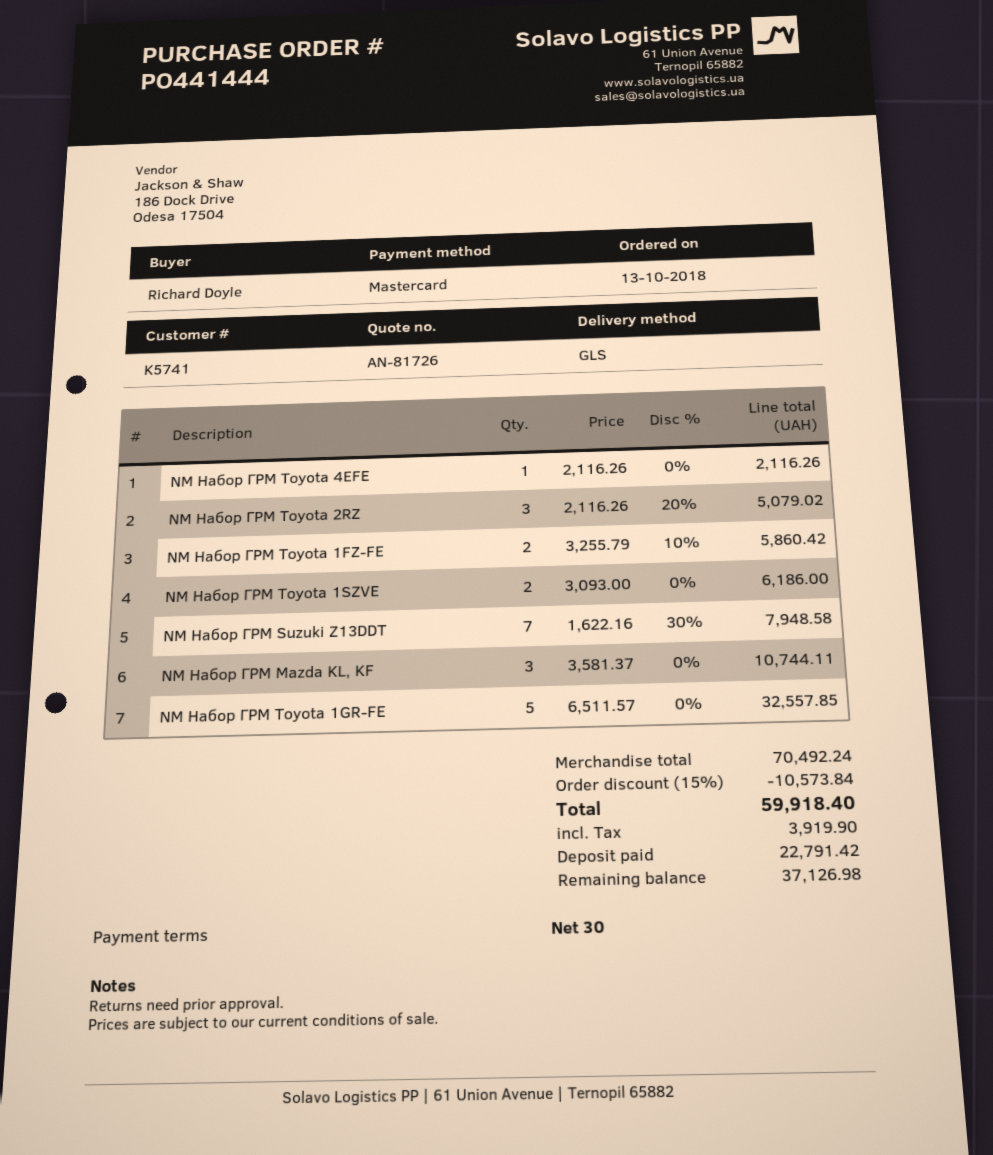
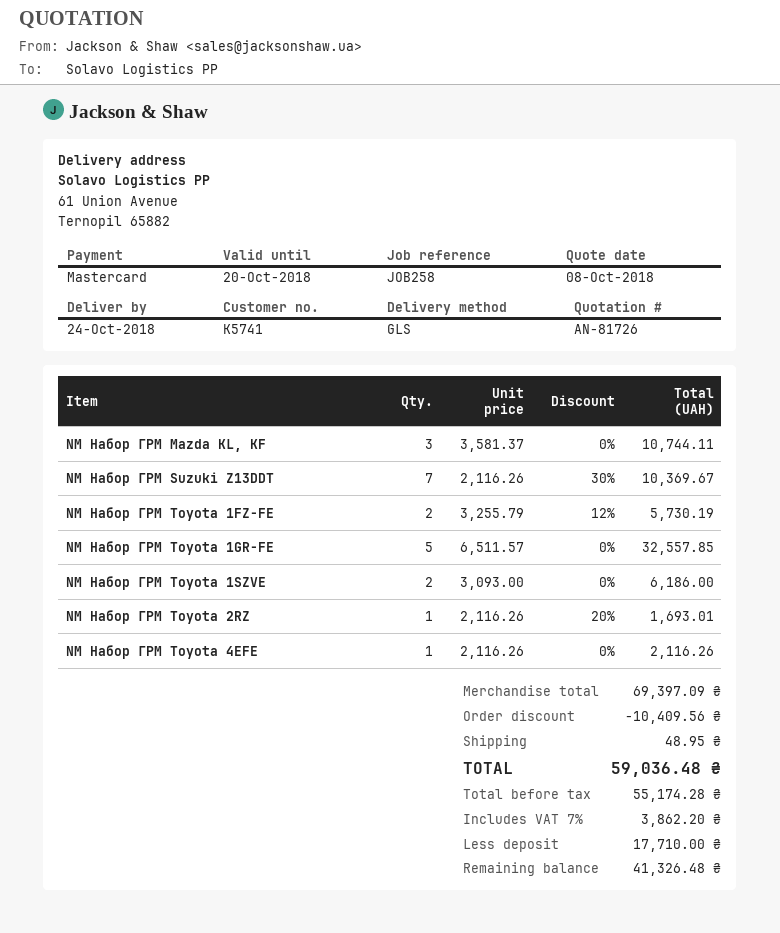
NM Набор ГРМ Toyota 2RZ: 3 x 2116.26 - 20% = 5079.02 -> 1 x 2116.26 - 20% = 1693.01
NM Набор ГРМ Toyota 1FZ-FE: 2 x 3255.79 - 10% = 5860.42 -> 2 x 3255.79 - 12% = 5730.19
NM Набор ГРМ Suzuki Z13DDT: 7 x 1622.16 - 30% = 7948.58 -> 7 x 2116.26 - 30% = 10369.67
subtotal: 70492.24 -> 69397.09
discount: 10573.84 -> 10409.56
shipping: none -> 48.95
tax: 3919.90 -> 3862.20
total: 59918.40 -> 59036.48
deposit: 22791.42 -> 17710.00
balance: 37126.98 -> 41326.48

